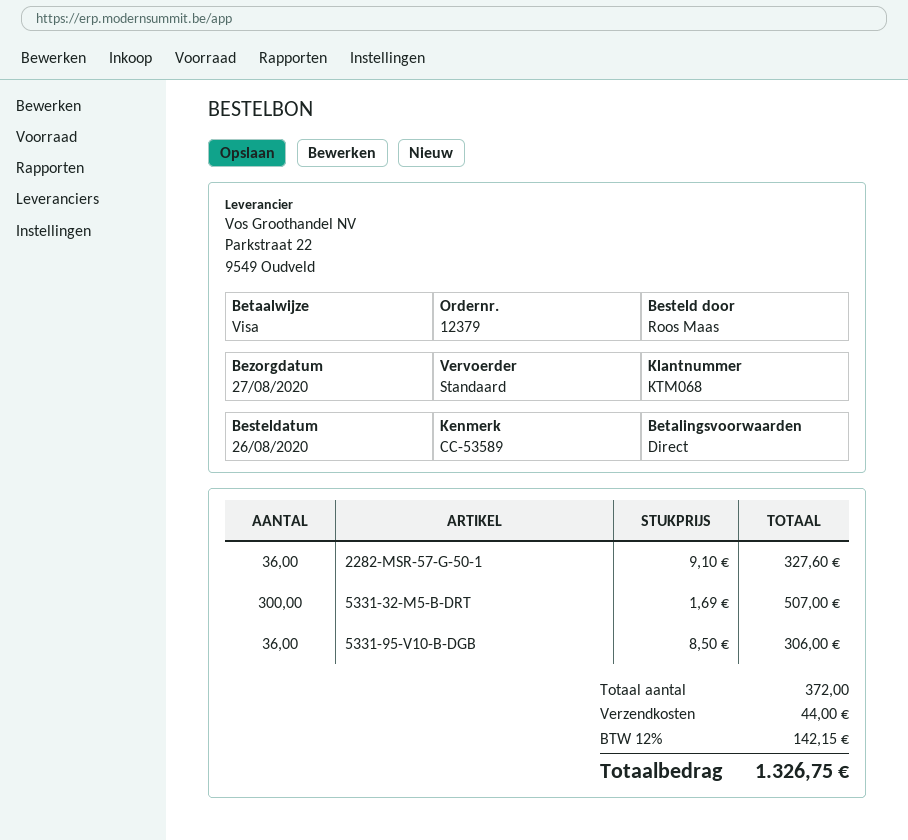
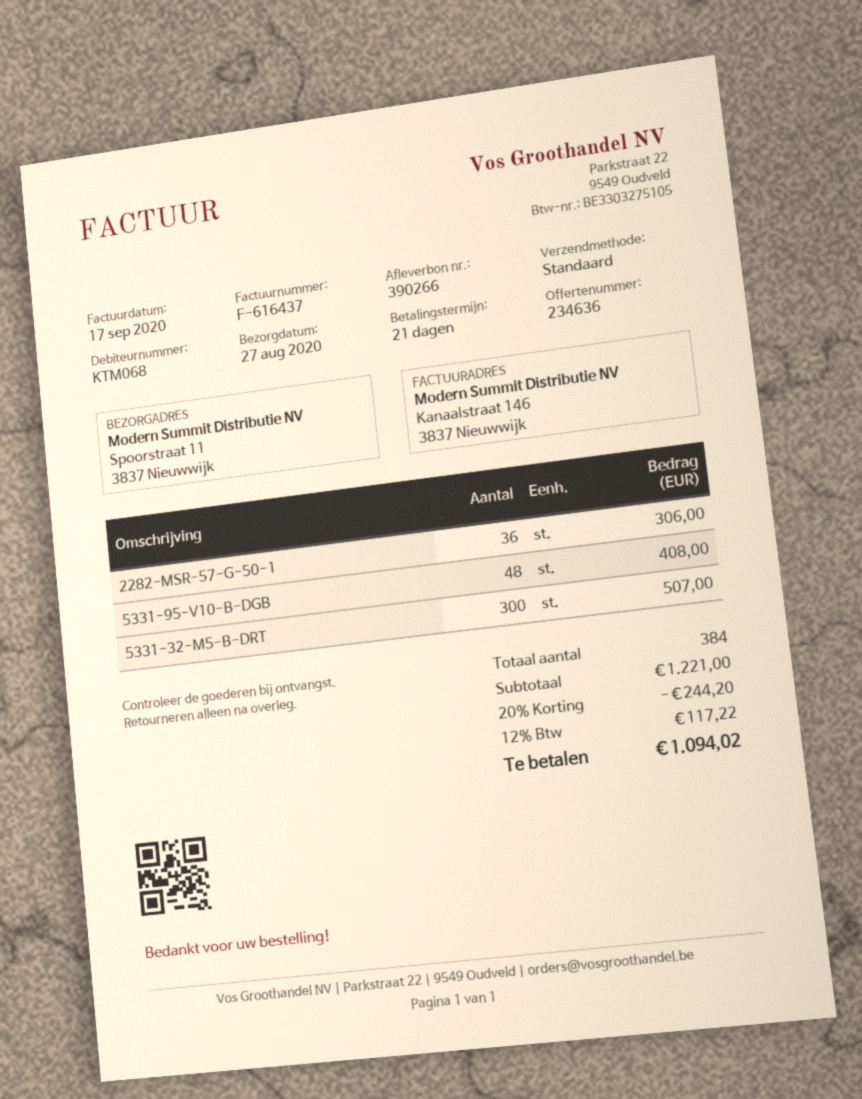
payment terms: on receipt -> 21 days
2282-MSR-57-G-50-1: 36 for 327.60 -> 36 for 306.00
5331-95-V10-B-DGB: 36 for 306.00 -> 48 for 408.00
total quantity: 372 -> 384
discount: none -> 20% = 244.20
shipping: 44.00 -> none
tax: 12% = 142.15 -> 12% = 117.22
total: 1326.75 -> 1094.02

